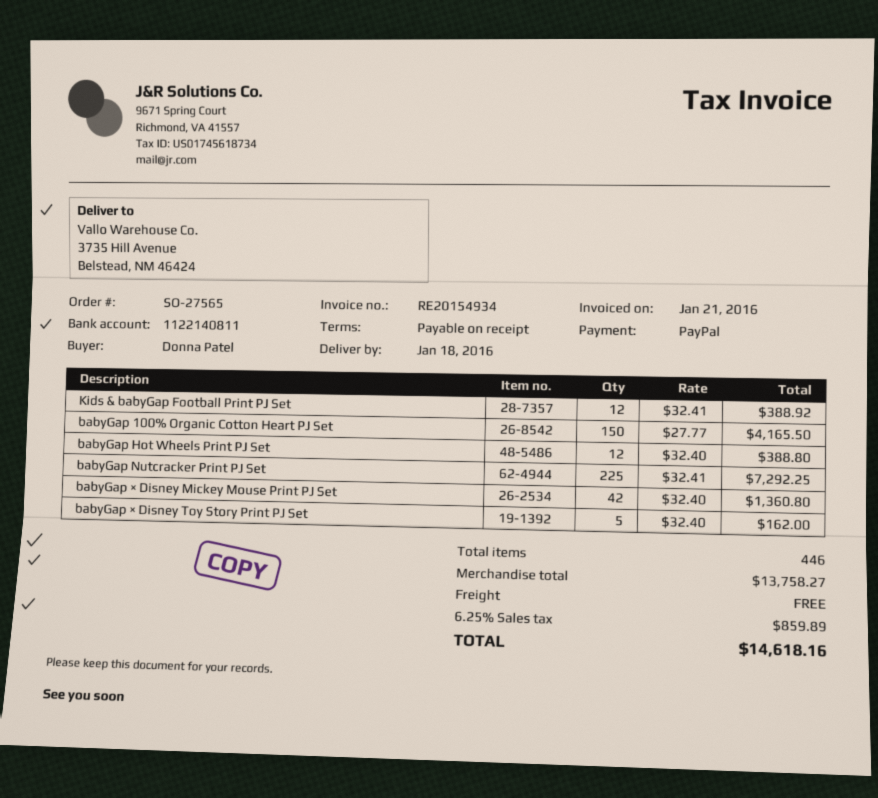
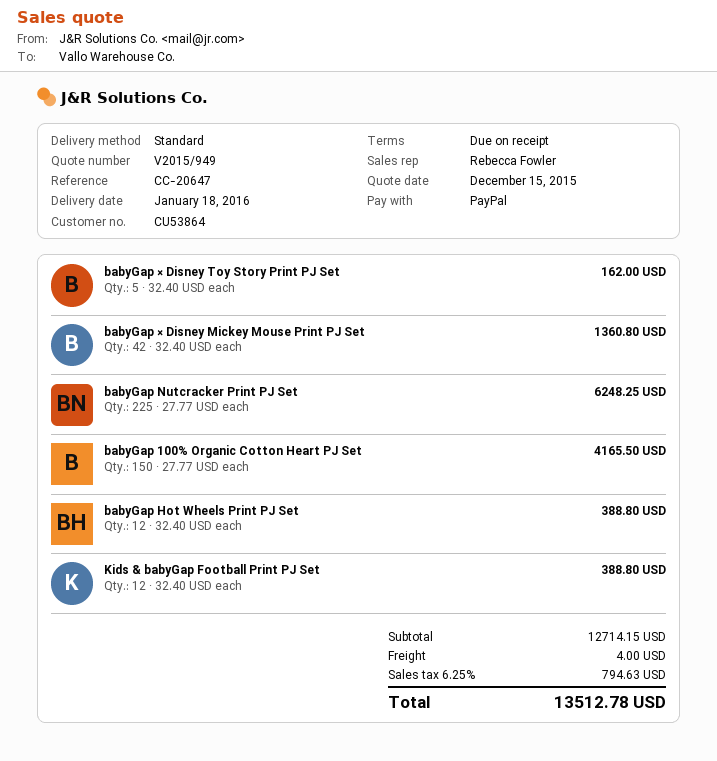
Kids & babyGap Football Print PJ Set: 12 x 32.41 = 388.92 -> 12 x 32.40 = 388.80
babyGap Nutcracker Print PJ Set: 225 x 32.41 = 7292.25 -> 225 x 27.77 = 6248.25
subtotal: 13758.27 -> 12714.15
shipping: 0.00 -> 4.00
tax: 6.25% = 859.89 -> 6.25% = 794.63
total: 14618.16 -> 13512.78

